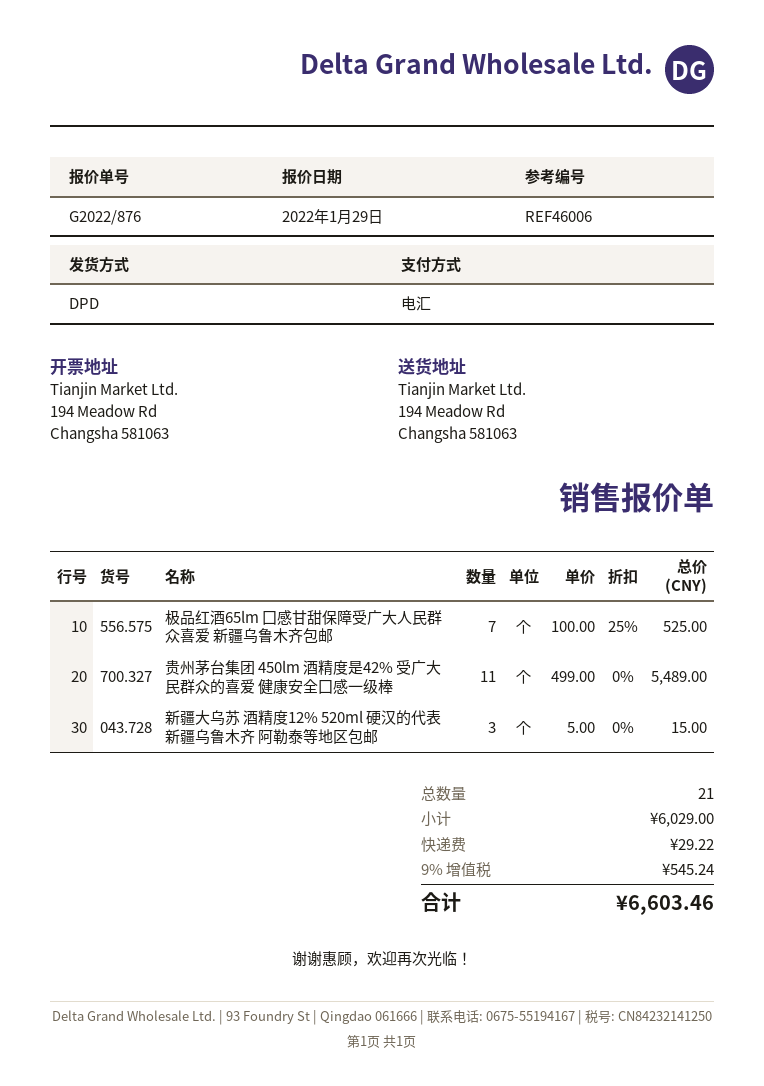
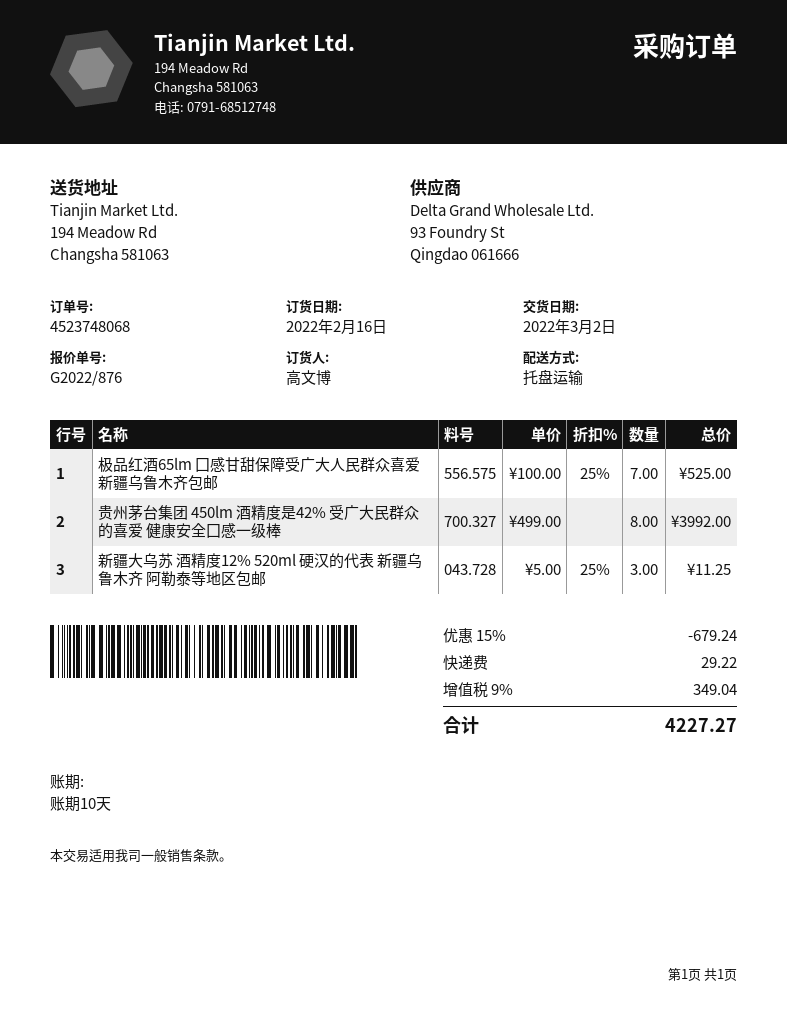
shipping method: DPD -> pallet freight
贵州茅台集团 450lm 酒精度是42% 受广大民群众的喜爱 健康安全囗感一级棒: 11 x 499.00 = 5489.00 -> 8 x 499.00 = 3992.00
新疆大乌苏 酒精度12% 520ml 硬汉的代表 新疆乌鲁木齐 阿勒泰等地区包邮: 3 x 5.00 = 15.00 -> 3 x 5.00 - 25% = 11.25
discount: none -> 15% = 679.24
tax: 9% = 545.24 -> 9% = 349.04
total: 6603.46 -> 4227.27

